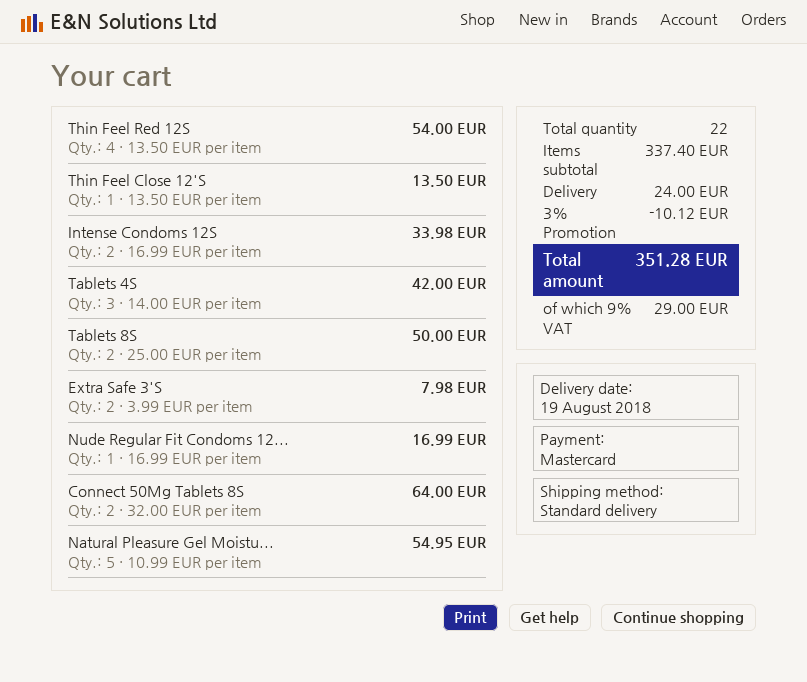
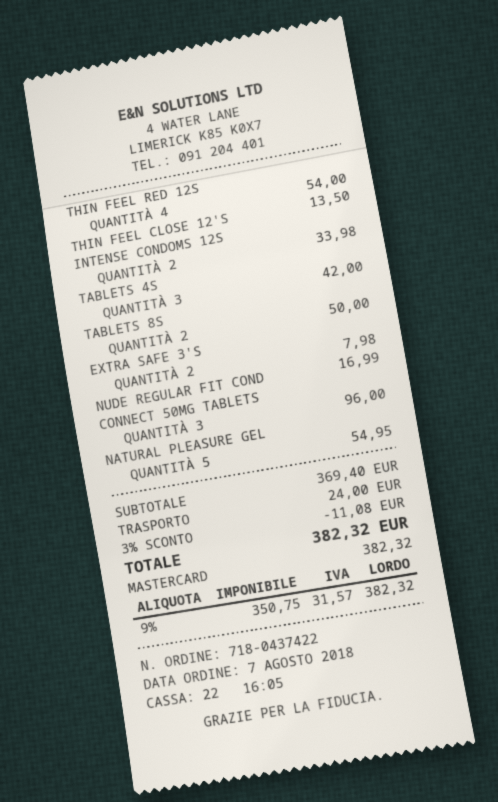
Connect 50Mg Tablets 8S: 2 for 64.00 -> 3 for 96.00
subtotal: 337.40 -> 369.40
discount: 3% = 10.12 -> 3% = 11.08
tax: 9% = 29.00 -> 9% = 31.57
total: 351.28 -> 382.32

